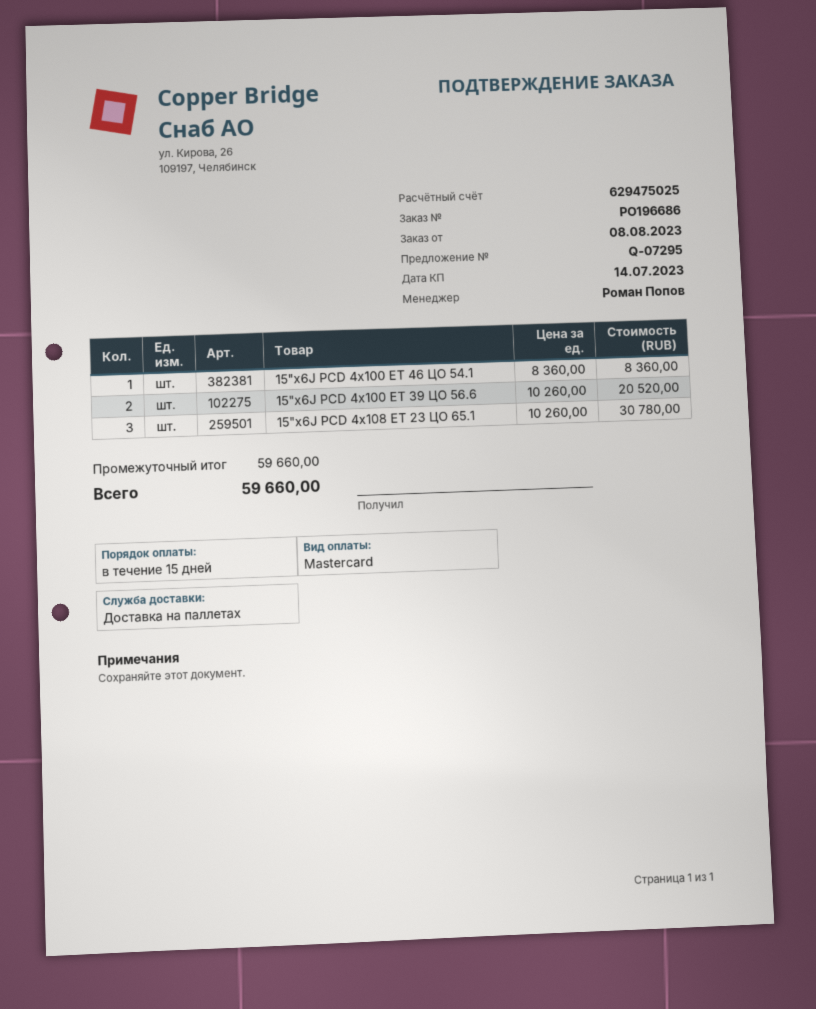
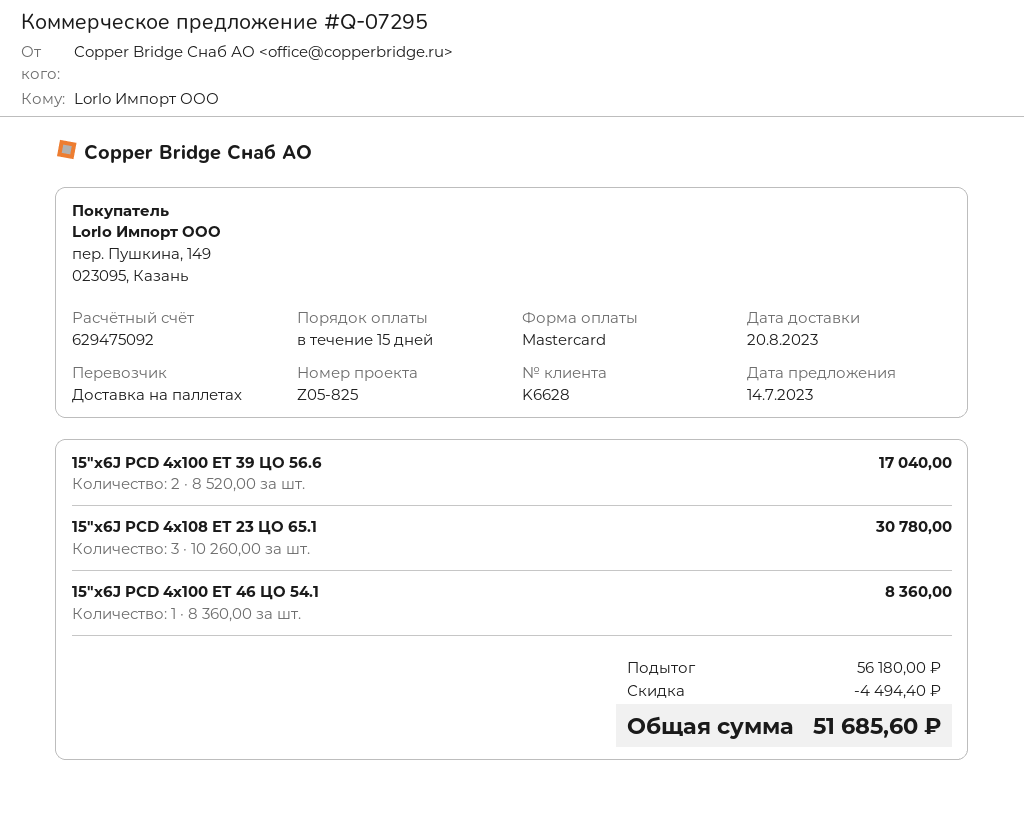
bank account: 629475025 -> 629475092
15"x6J PCD 4x100 ЕТ 39 ЦО 56.6: 2 x 10260.00 = 20520.00 -> 2 x 8520.00 = 17040.00
subtotal: 59660.00 -> 56180.00
discount: none -> 4494.40
total: 59660.00 -> 51685.60

